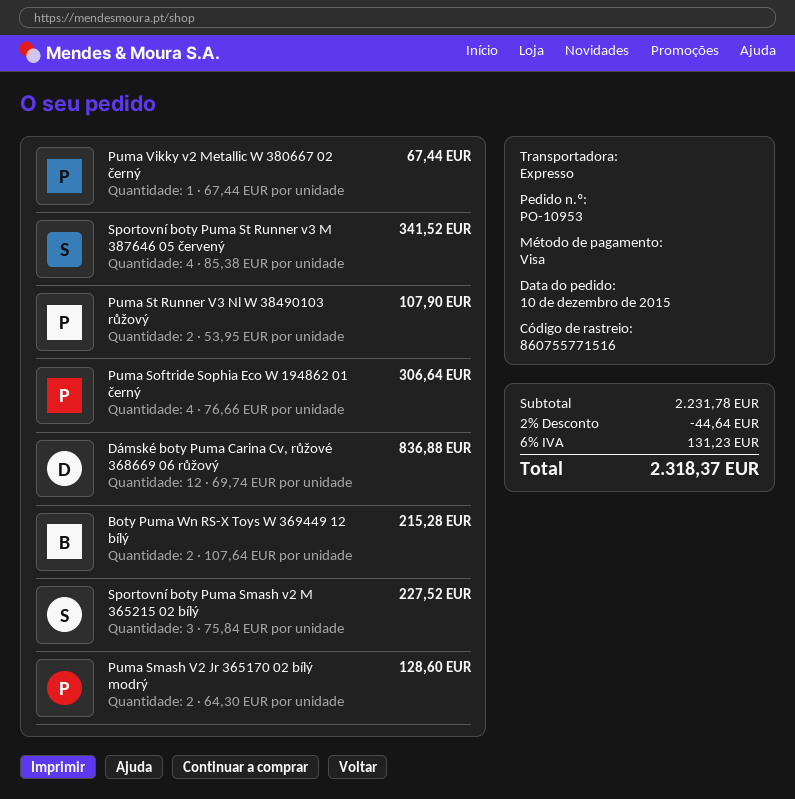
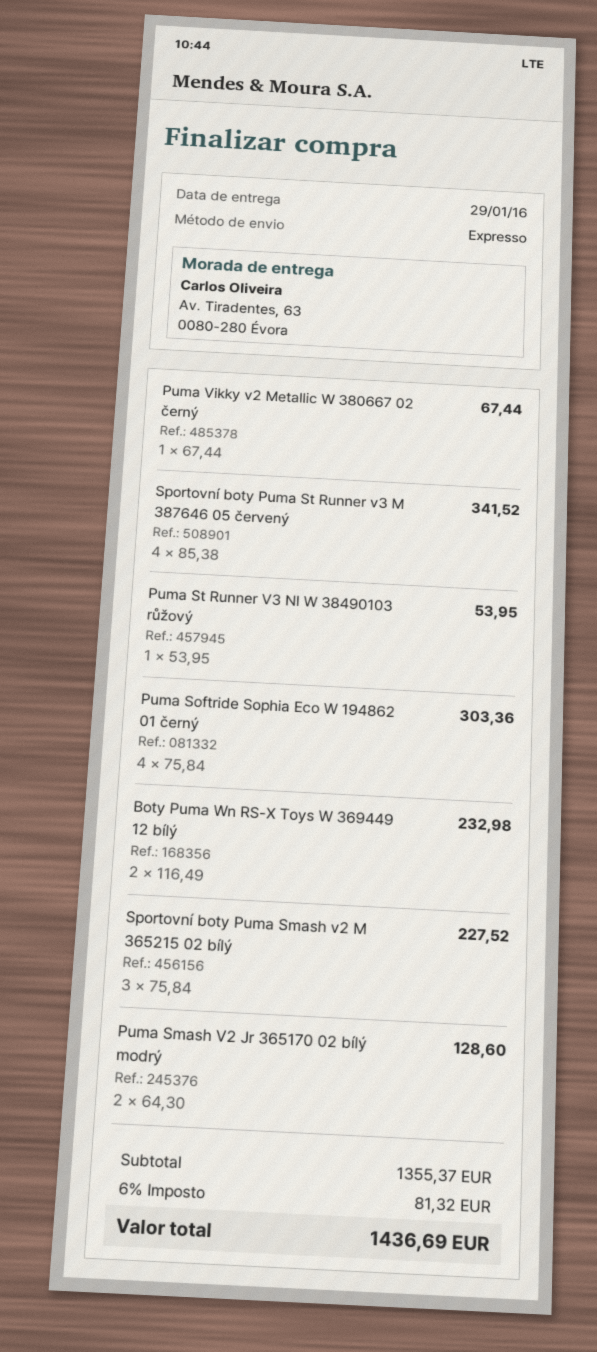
Puma St Runner V3 Nl W 38490103 růžový: 2 x 53.95 = 107.90 -> 1 x 53.95 = 53.95
Puma Softride Sophia Eco W 194862 01 černý: 4 x 76.66 = 306.64 -> 4 x 75.84 = 303.36
Dámské boty Puma Carina Cv, růžové 368669 06 růžový: 12 x 69.74 = 836.88 -> none
Boty Puma Wn RS-X Toys W 369449 12 bílý: 2 x 107.64 = 215.28 -> 2 x 116.49 = 232.98
subtotal: 2231.78 -> 1355.37
discount: 2% = 44.64 -> none
tax: 6% = 131.23 -> 6% = 81.32
total: 2318.37 -> 1436.69

